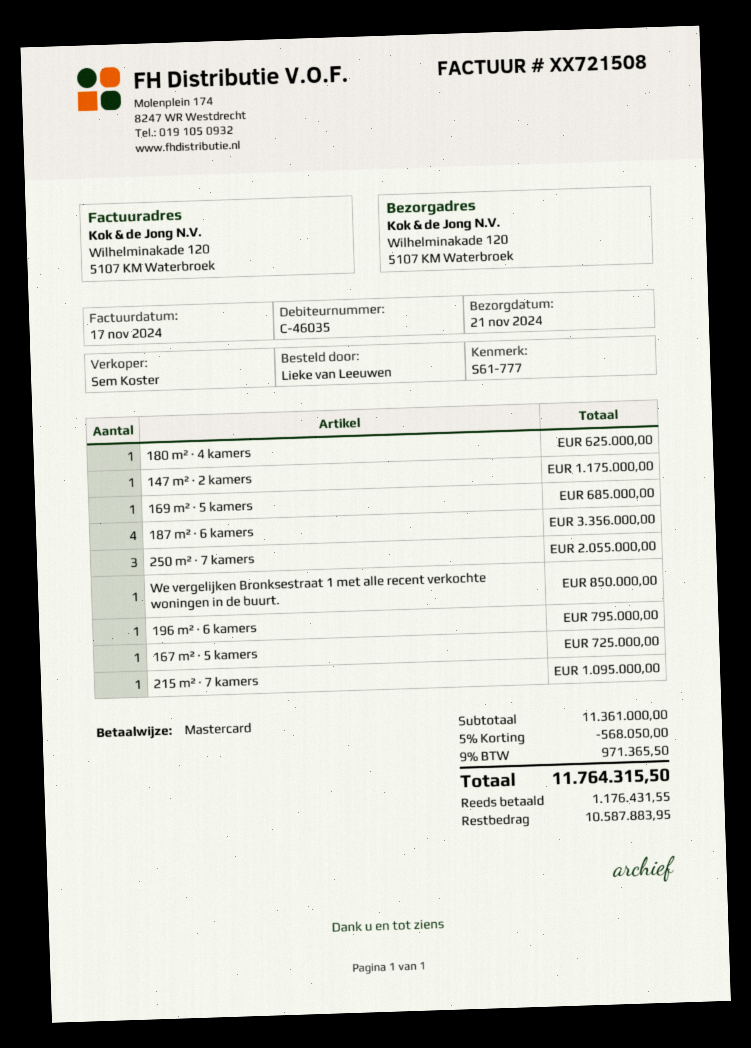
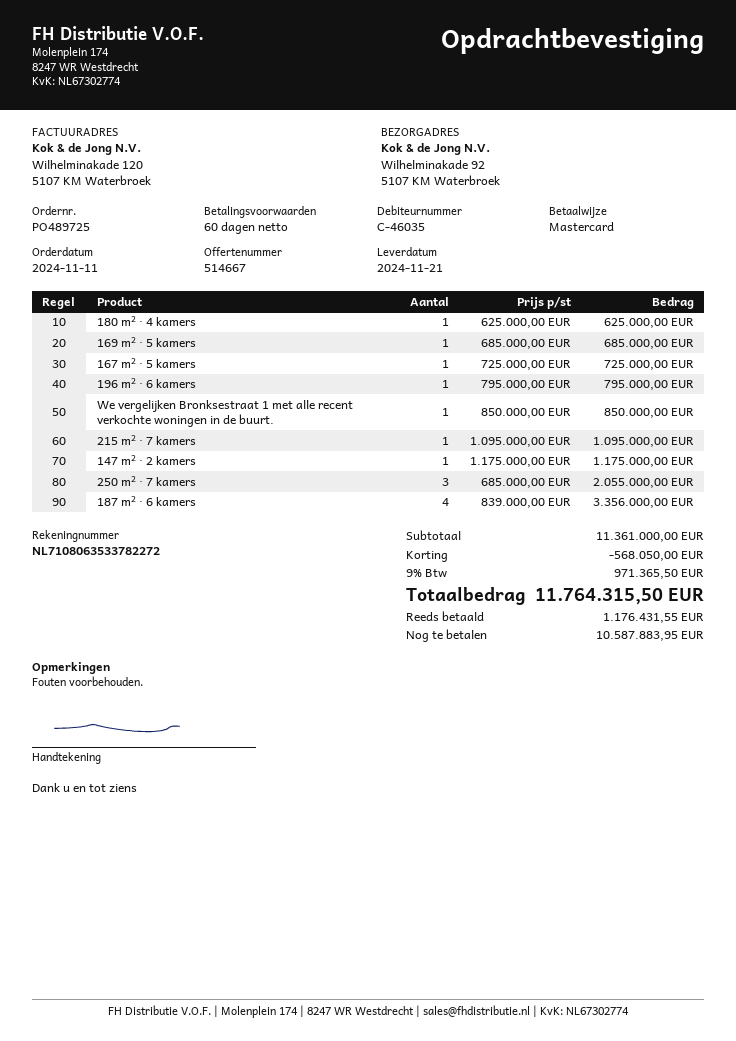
ship to: Wilhelminakade 120, 5107 KM Waterbroek -> Wilhelminakade 92, 5107 KM Waterbroek

